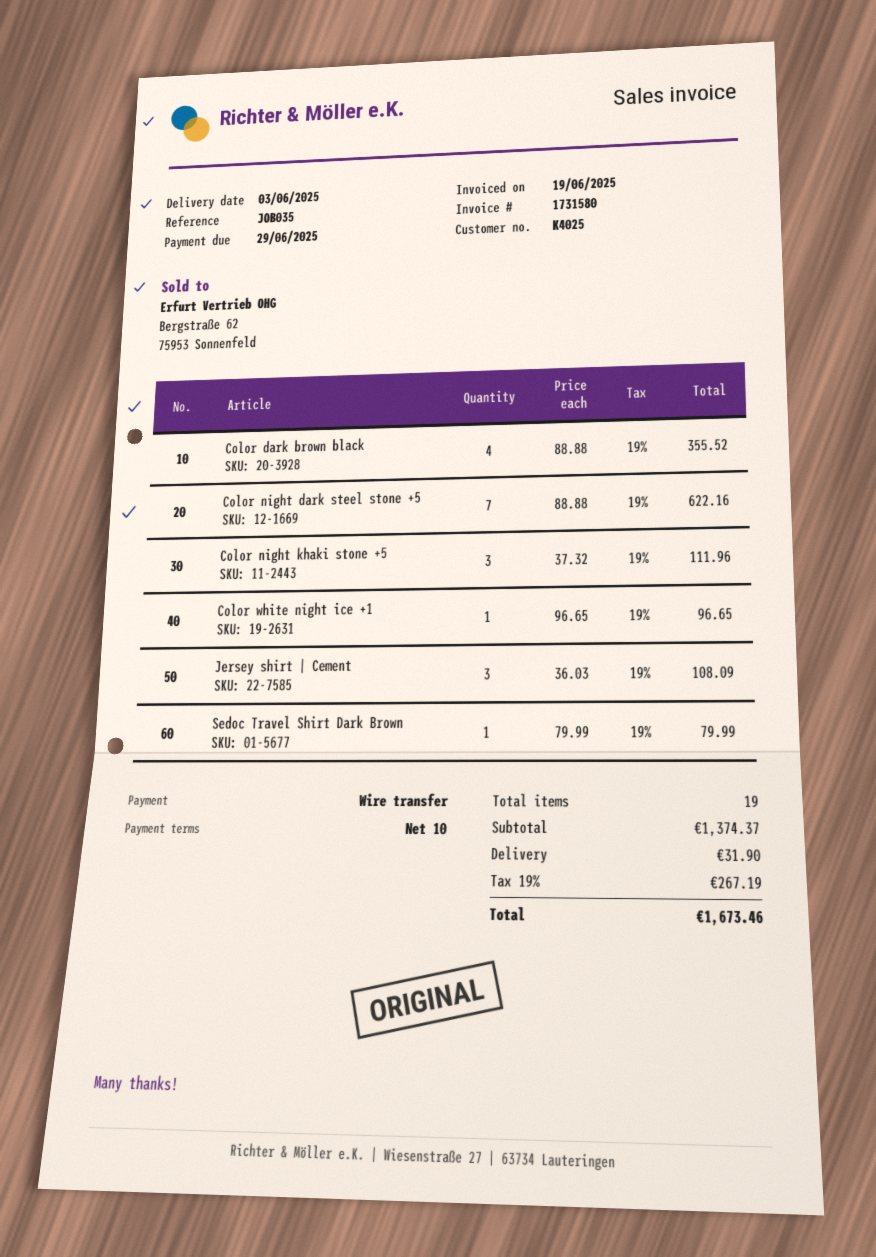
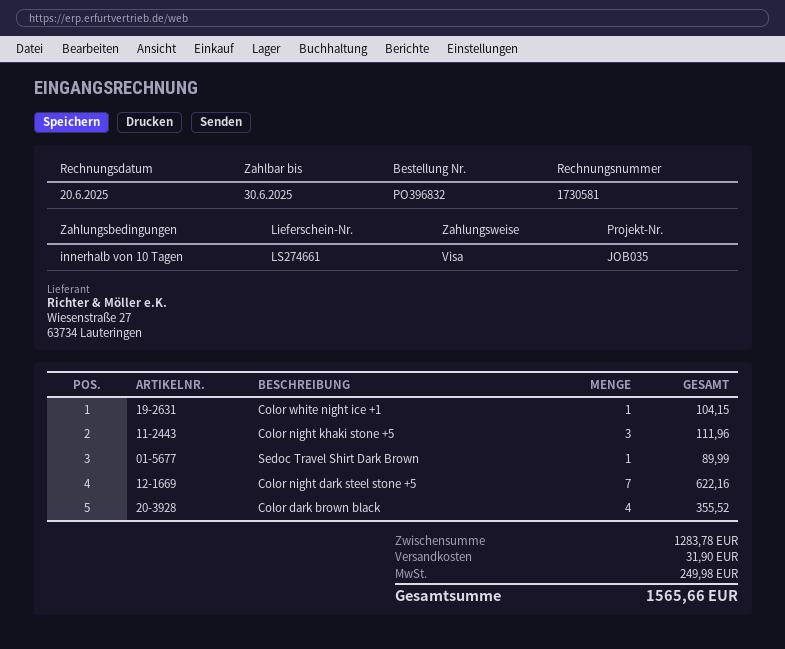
invoice number: 1731580 -> 1730581
invoice date: 2025-06-19 -> 2025-06-20
due date: 2025-06-29 -> 2025-06-30
payment method: bank transfer -> Visa
Color white night ice +1: 1 for 96.65 -> 1 for 104.15
Jersey shirt | Cement: 3 for 108.09 -> none
Sedoc Travel Shirt Dark Brown: 1 for 79.99 -> 1 for 89.99
subtotal: 1374.37 -> 1283.78
tax: 267.19 -> 249.98
total: 1673.46 -> 1565.66

